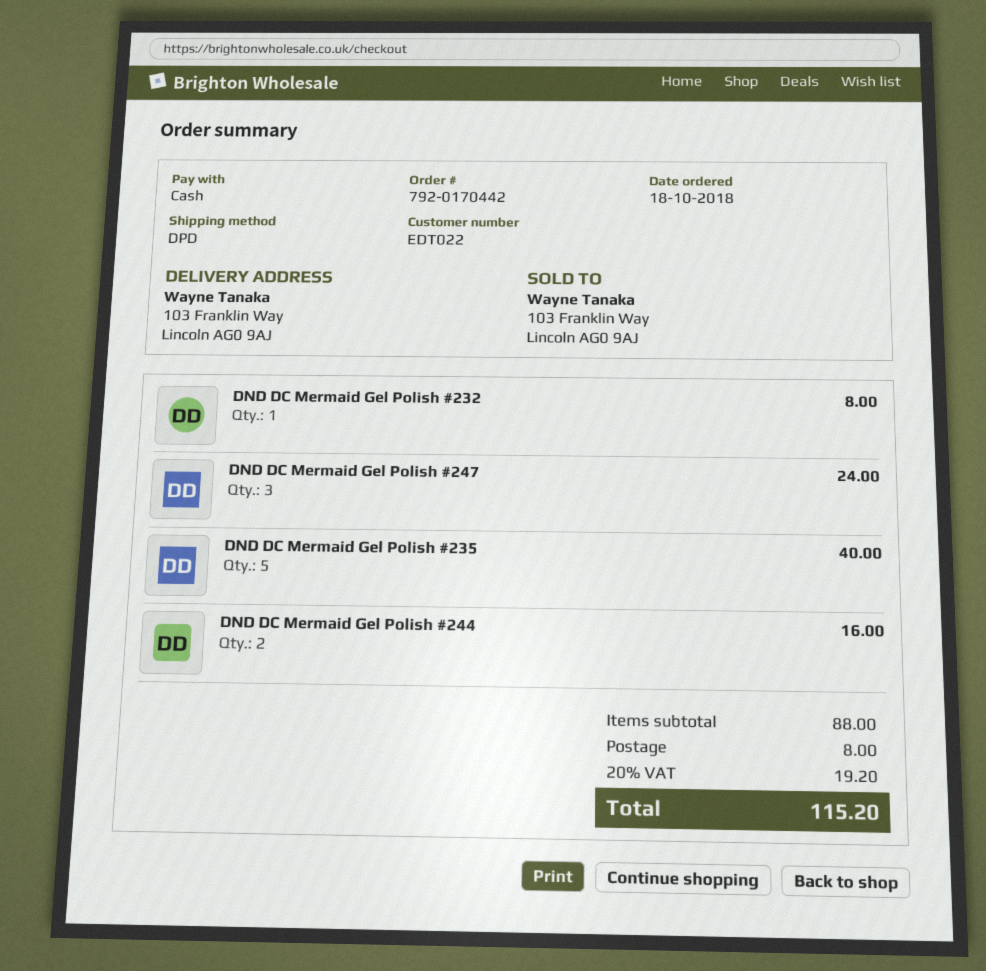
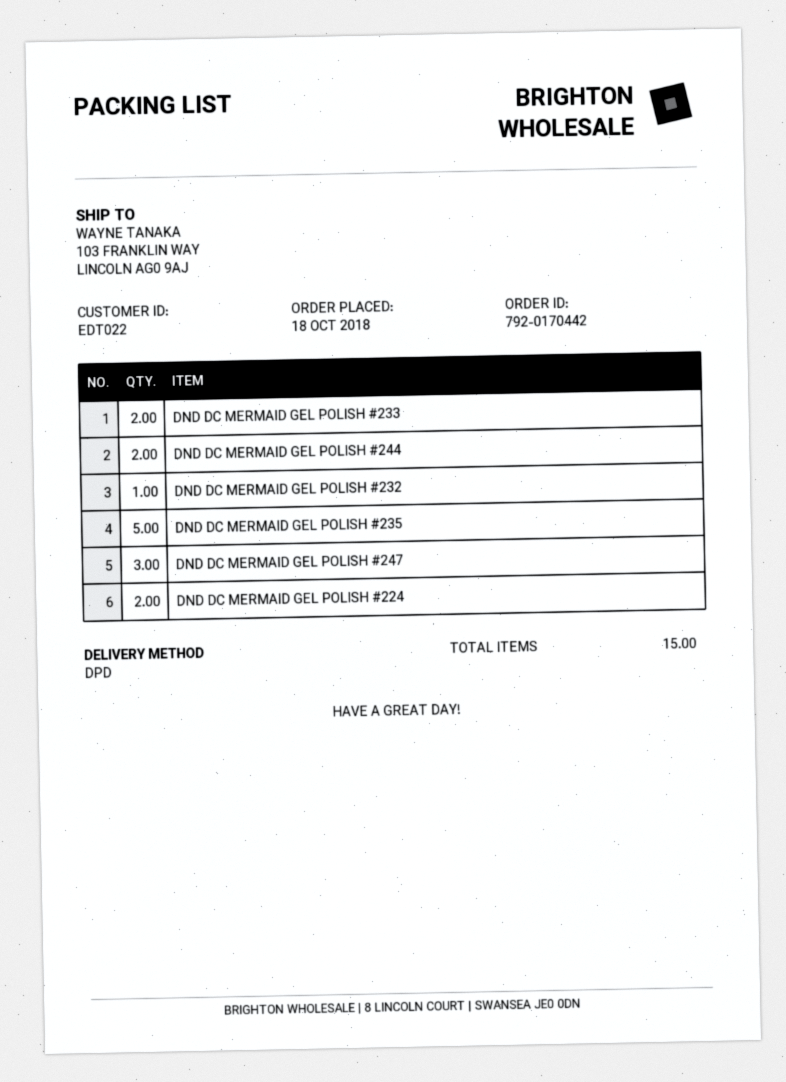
DND DC MERMAID GEL POLISH #233: none -> 2
DND DC MERMAID GEL POLISH #224: none -> 2

